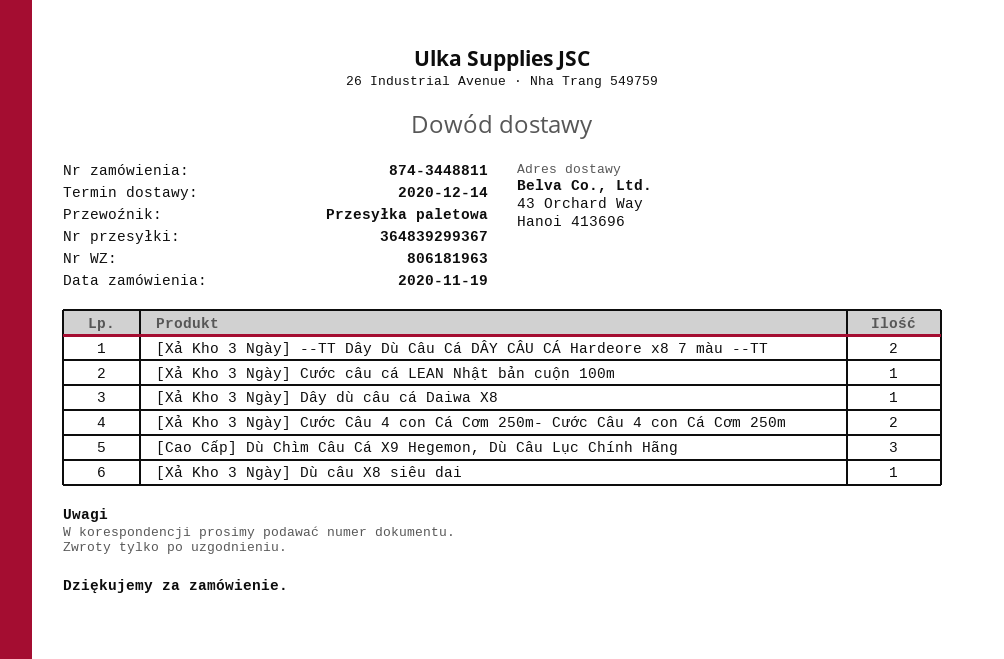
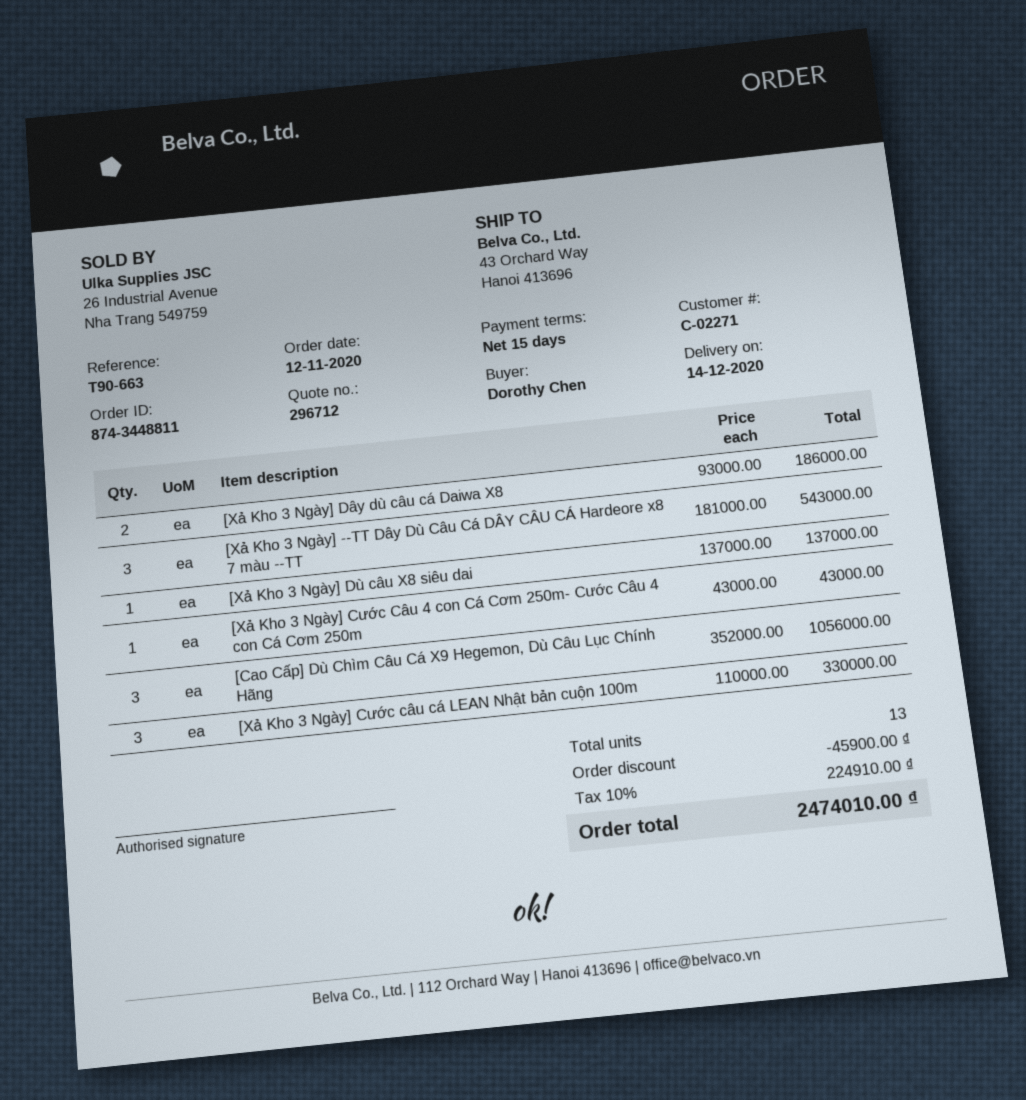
order date: 2020-11-19 -> 2020-11-12
[Xả Kho 3 Ngày] --TT Dây Dù Câu Cá DÂY CÂU CÁ Hardeore x8 7 màu --TT: 2 -> 3
[Xả Kho 3 Ngày] Cước câu cá LEAN Nhật bản cuộn 100m: 1 -> 3
[Xả Kho 3 Ngày] Dây dù câu cá Daiwa X8: 1 -> 2
[Xả Kho 3 Ngày] Cước Câu 4 con Cá Cơm 250m- Cước Câu 4 con Cá Cơm 250m: 2 -> 1

